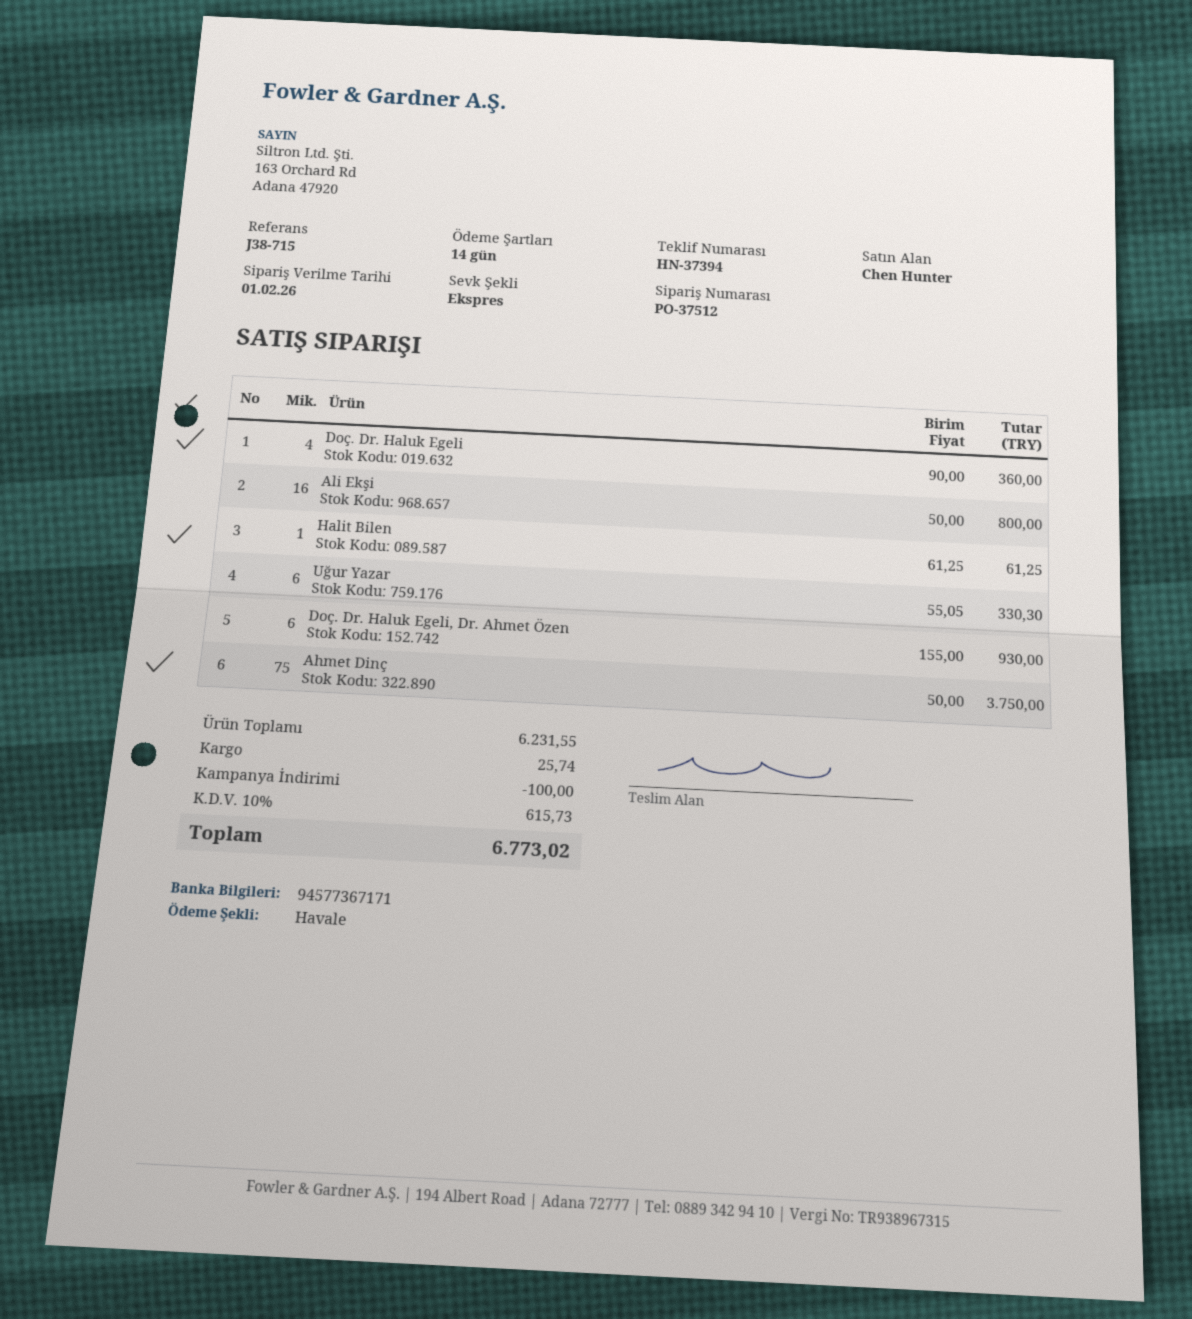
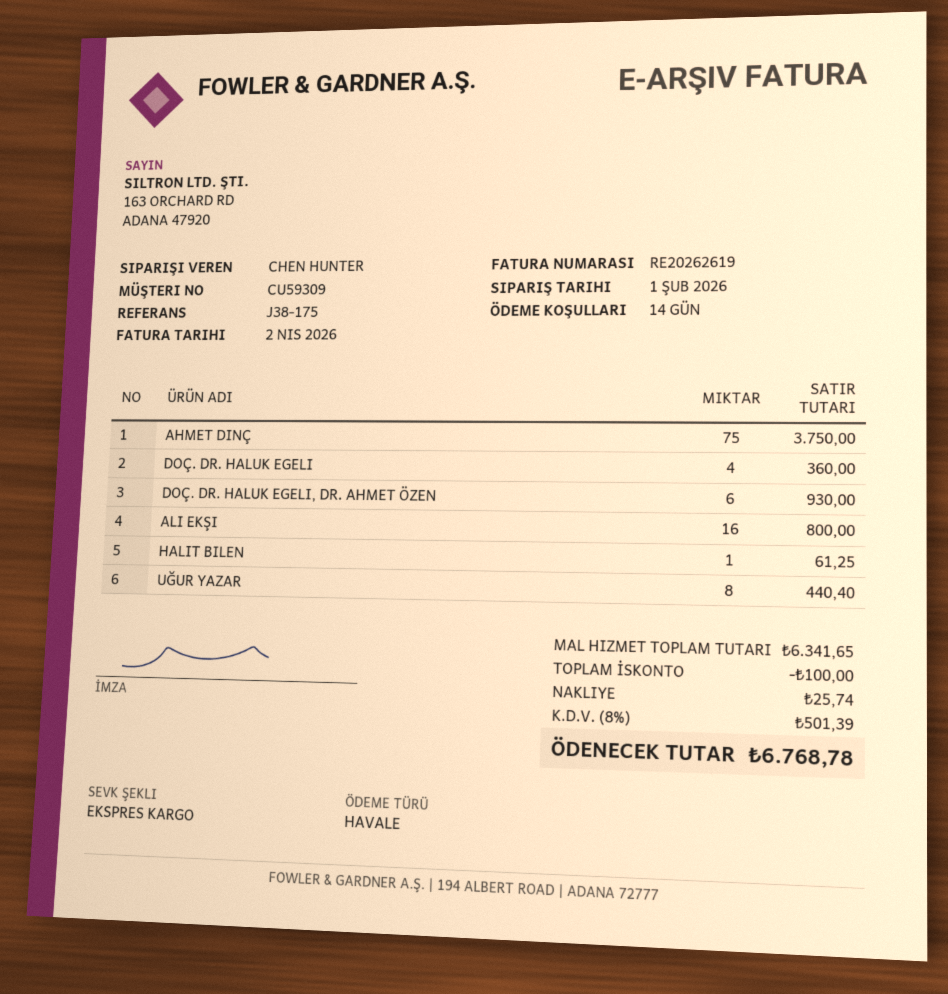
reference: J38-715 -> J38-175
Uğur Yazar: 6 for 330.30 -> 8 for 440.40
subtotal: 6231.55 -> 6341.65
tax: 10% = 615.73 -> 8% = 501.39
total: 6773.02 -> 6768.78

